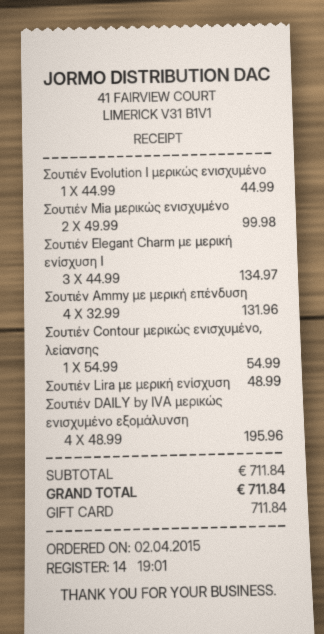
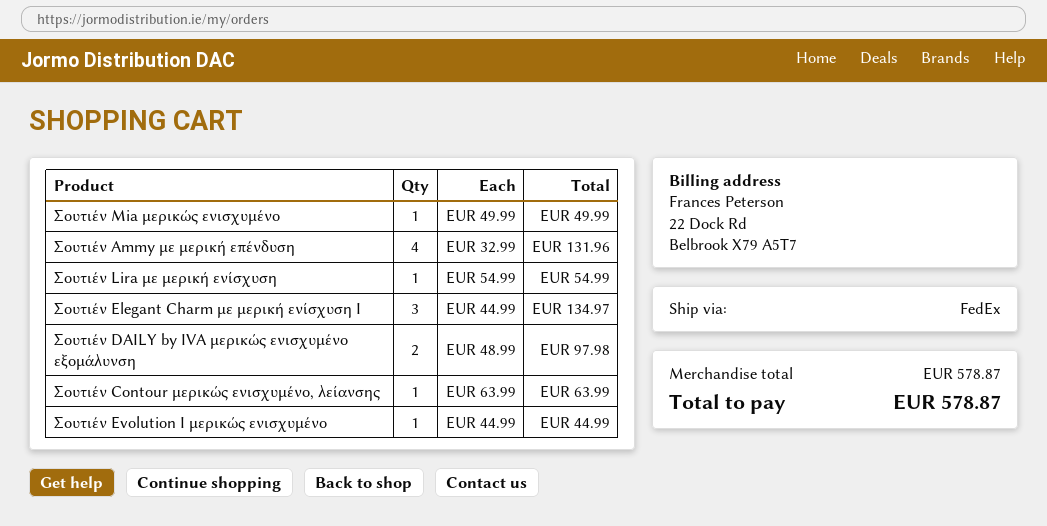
Σουτιέν Mia μερικώς ενισχυμένο: 2 x 49.99 = 99.98 -> 1 x 49.99 = 49.99
Σουτιέν Contour μερικώς ενισχυμένο, λείανσης: 1 x 54.99 = 54.99 -> 1 x 63.99 = 63.99
Σουτιέν Lira με μερική ενίσχυση: 1 x 48.99 = 48.99 -> 1 x 54.99 = 54.99
Σουτιέν DAILY by IVA μερικώς ενισχυμένο εξομάλυνση: 4 x 48.99 = 195.96 -> 2 x 48.99 = 97.98
subtotal: 711.84 -> 578.87
total: 711.84 -> 578.87

